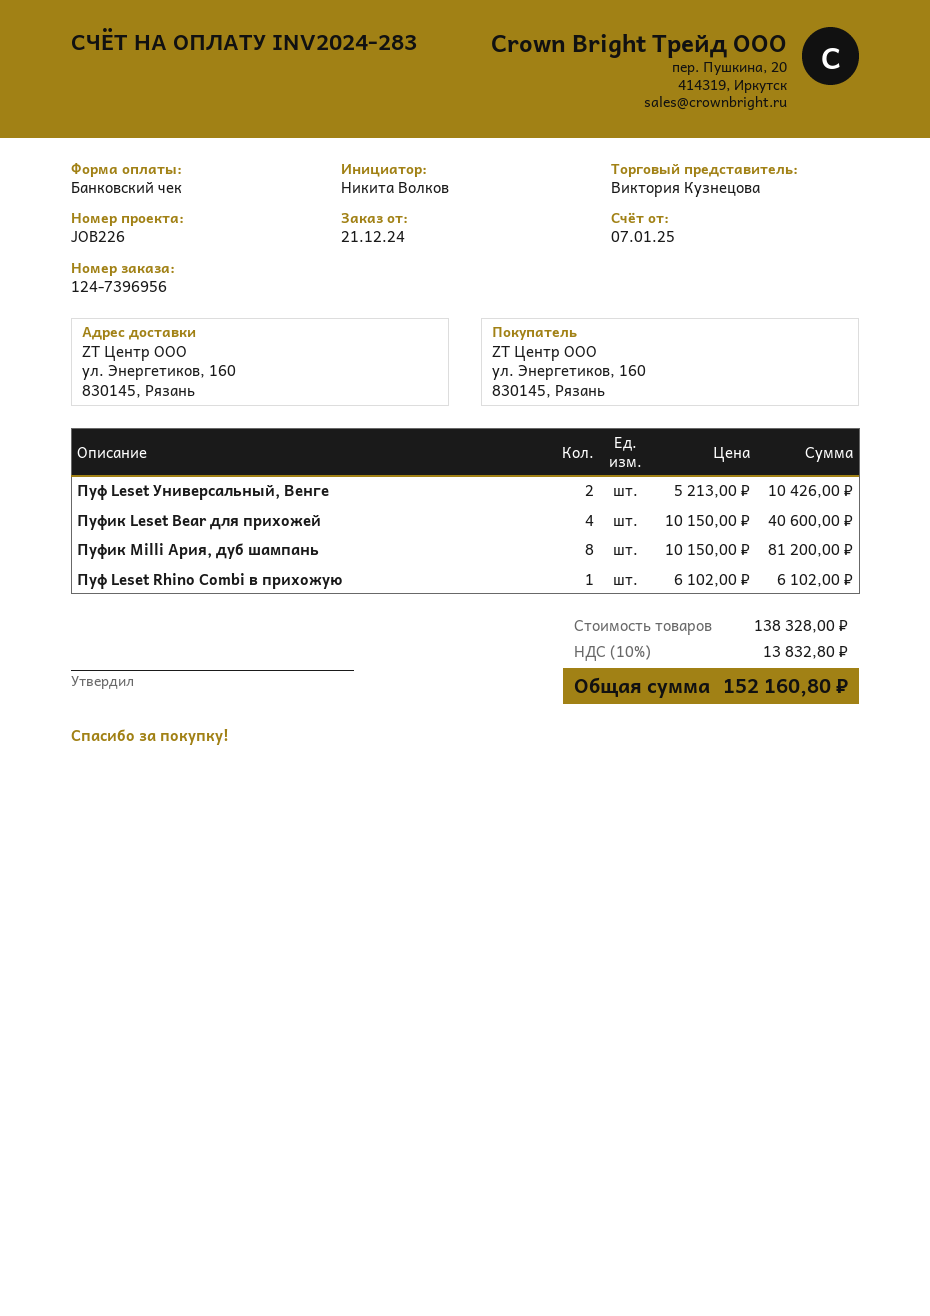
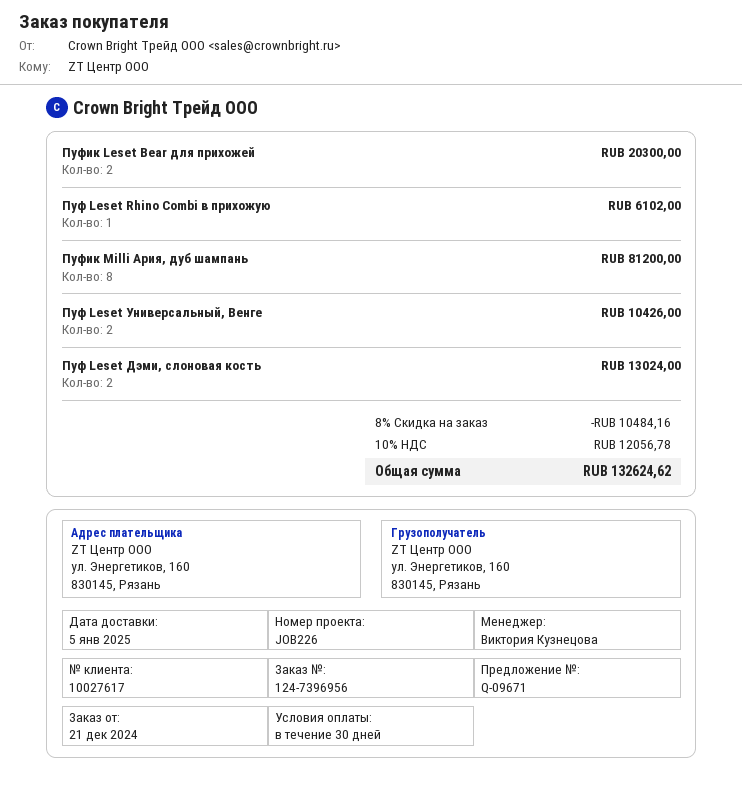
Пуфик Leset Bear для прихожей: 4 for 40600.00 -> 2 for 20300.00
Пуф Leset Дэми, слоновая кость: none -> 2 for 13024.00
discount: none -> 8% = 10484.16
tax: 10% = 13832.80 -> 10% = 12056.78
total: 152160.80 -> 132624.62

